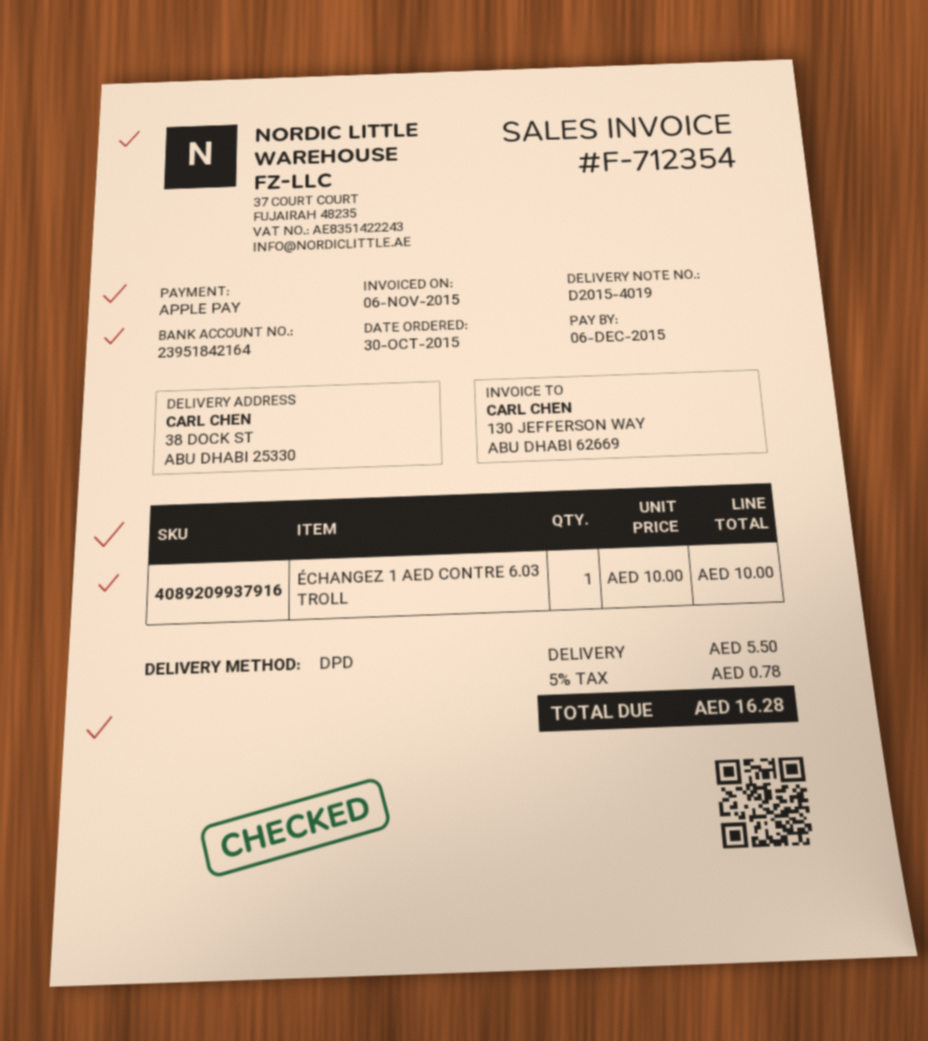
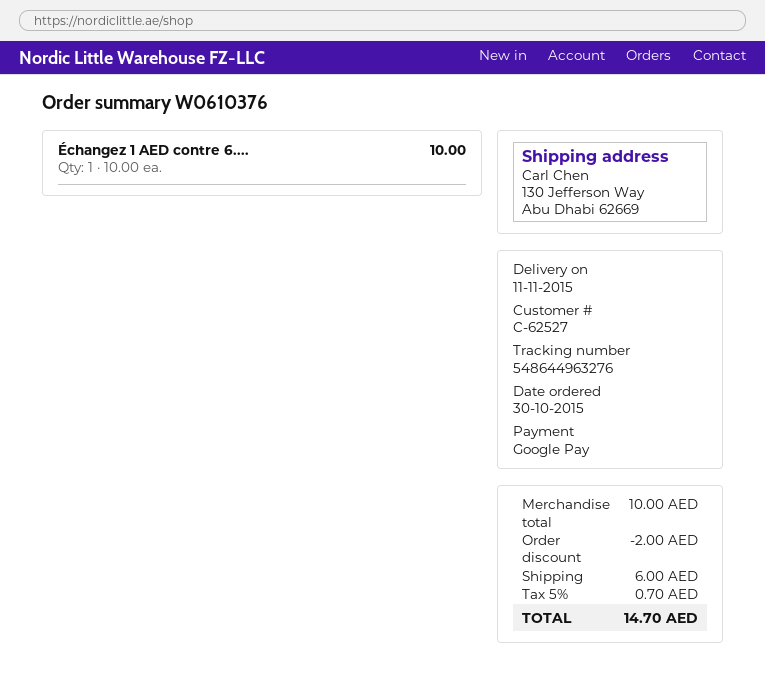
payment method: Apple Pay -> Google Pay
ship to: 38 DOCK ST, ABU DHABI 25330 -> 130 Jefferson Way, Abu Dhabi 62669
discount: none -> 2.00
shipping: 5.50 -> 6.00
tax: 5% = 0.78 -> 5% = 0.70
total: 16.28 -> 14.70

